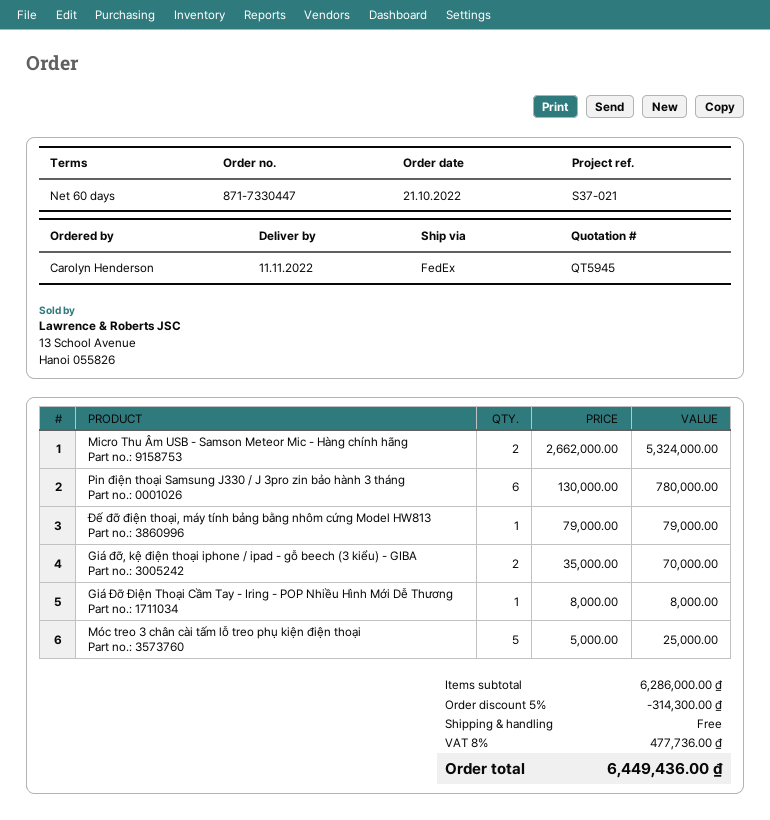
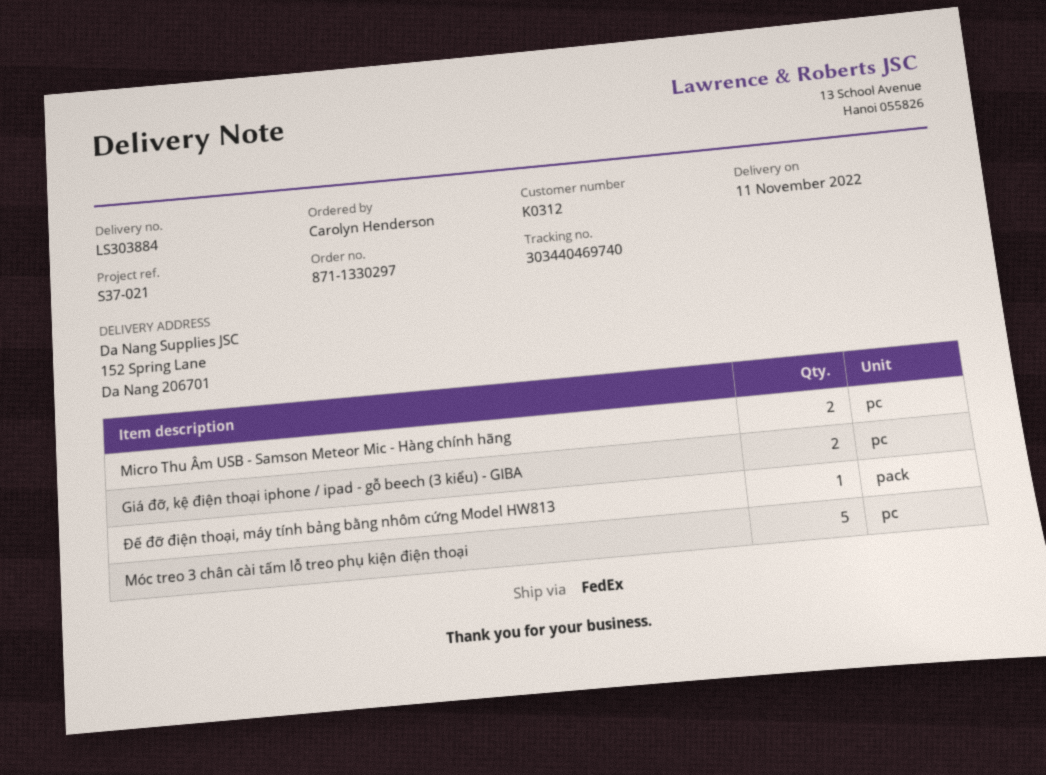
order number: 871-7330447 -> 871-1330297
Pin điện thoại Samsung J330 / J 3pro zin bảo hành 3 tháng: 6 -> none
Giá Đỡ Điện Thoại Cầm Tay - Iring - POP Nhiều Hình Mới Dễ Thương: 1 -> none

